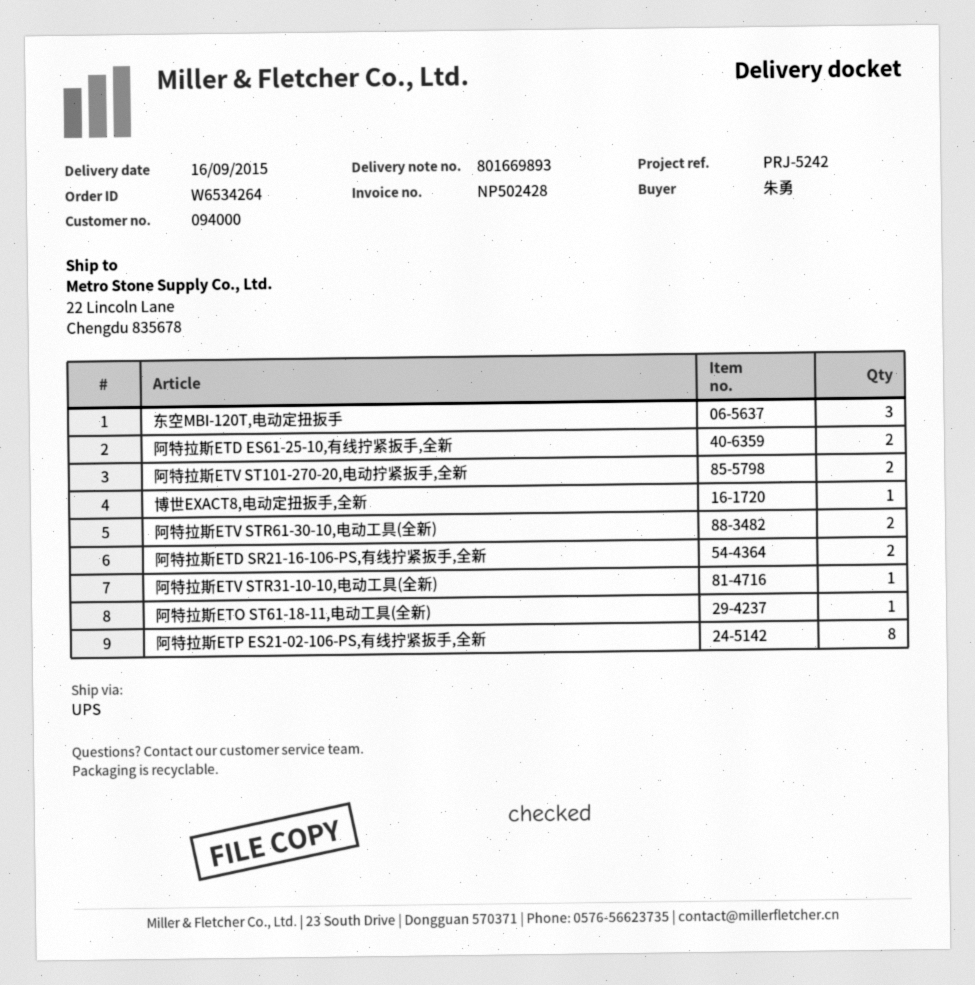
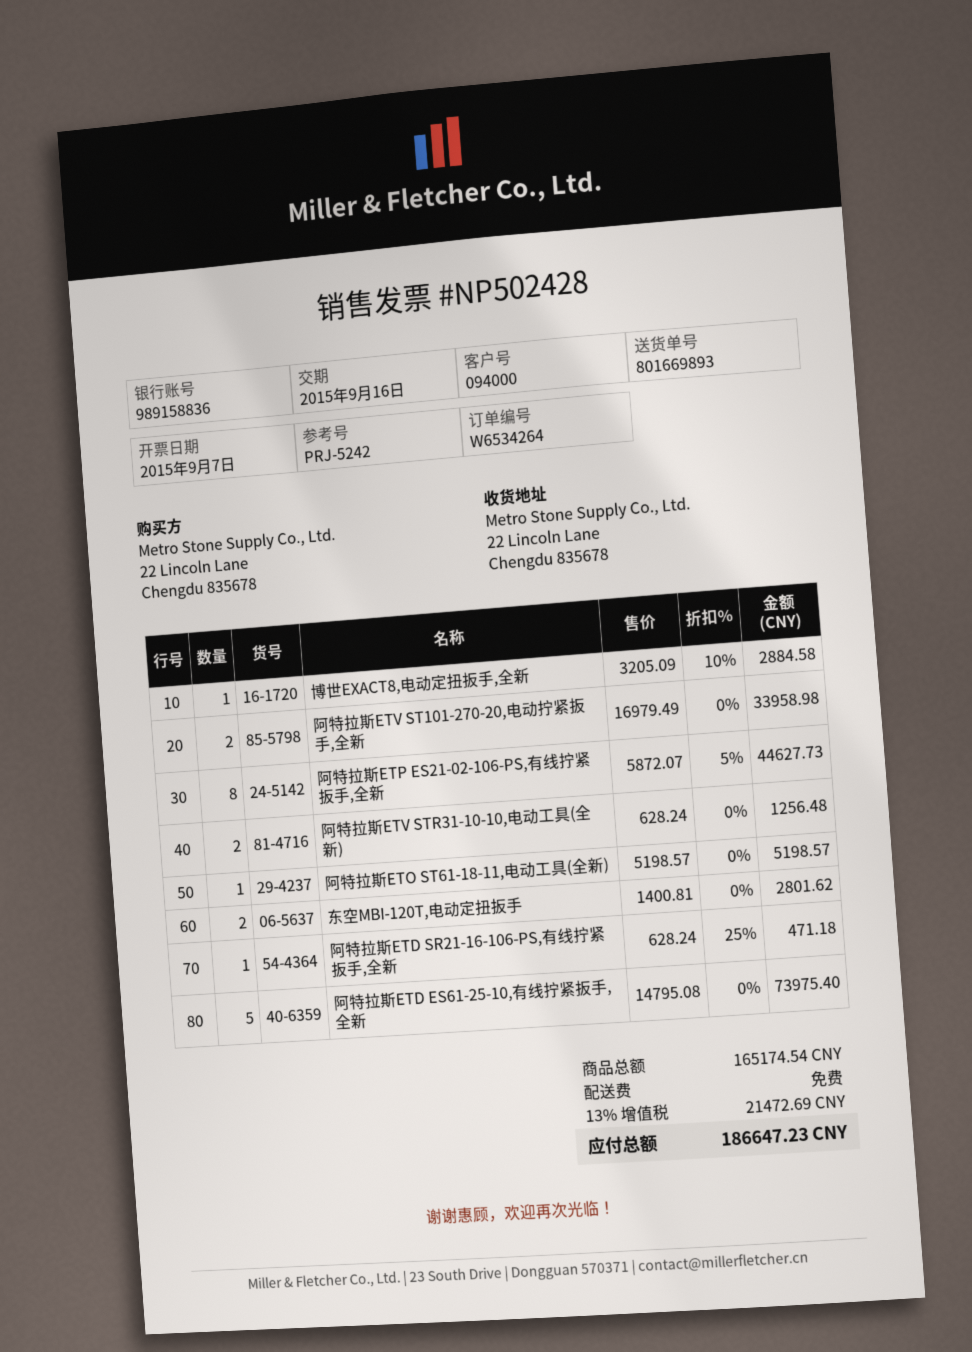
东空MBI-120T,电动定扭扳手: 3 -> 2
阿特拉斯ETD ES61-25-10,有线拧紧扳手,全新: 2 -> 5
阿特拉斯ETV STR61-30-10,电动工具(全新): 2 -> none
阿特拉斯ETD SR21-16-106-PS,有线拧紧扳手,全新: 2 -> 1
阿特拉斯ETV STR31-10-10,电动工具(全新): 1 -> 2

